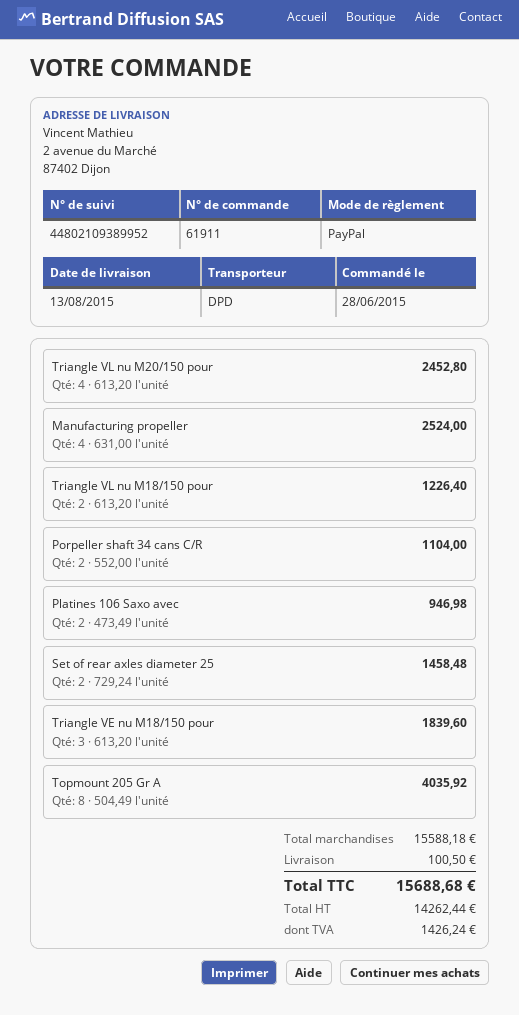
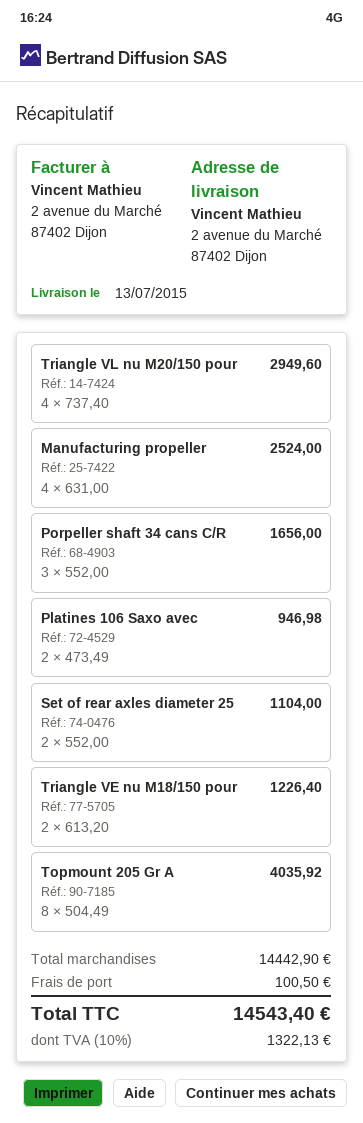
delivery date: 2015-08-13 -> 2015-07-13
Triangle VL nu M20/150 pour: 4 x 613.20 = 2452.80 -> 4 x 737.40 = 2949.60
Triangle VL nu M18/150 pour: 2 x 613.20 = 1226.40 -> none
Porpeller shaft 34 cans C/R: 2 x 552.00 = 1104.00 -> 3 x 552.00 = 1656.00
Set of rear axles diameter 25: 2 x 729.24 = 1458.48 -> 2 x 552.00 = 1104.00
Triangle VE nu M18/150 pour: 3 x 613.20 = 1839.60 -> 2 x 613.20 = 1226.40
subtotal: 15588.18 -> 14442.90
tax: 1426.24 -> 1322.13
total: 15688.68 -> 14543.40

